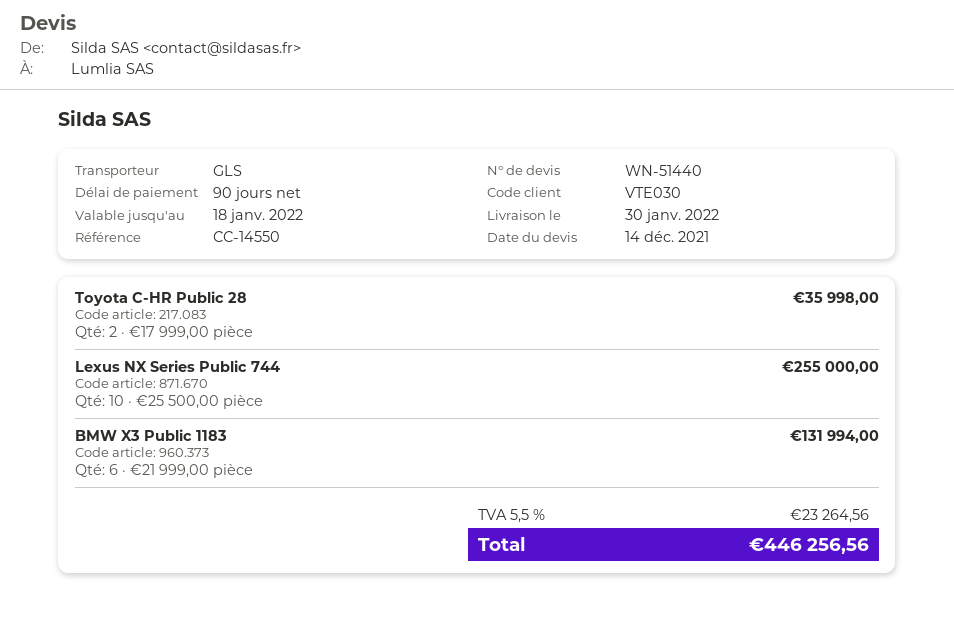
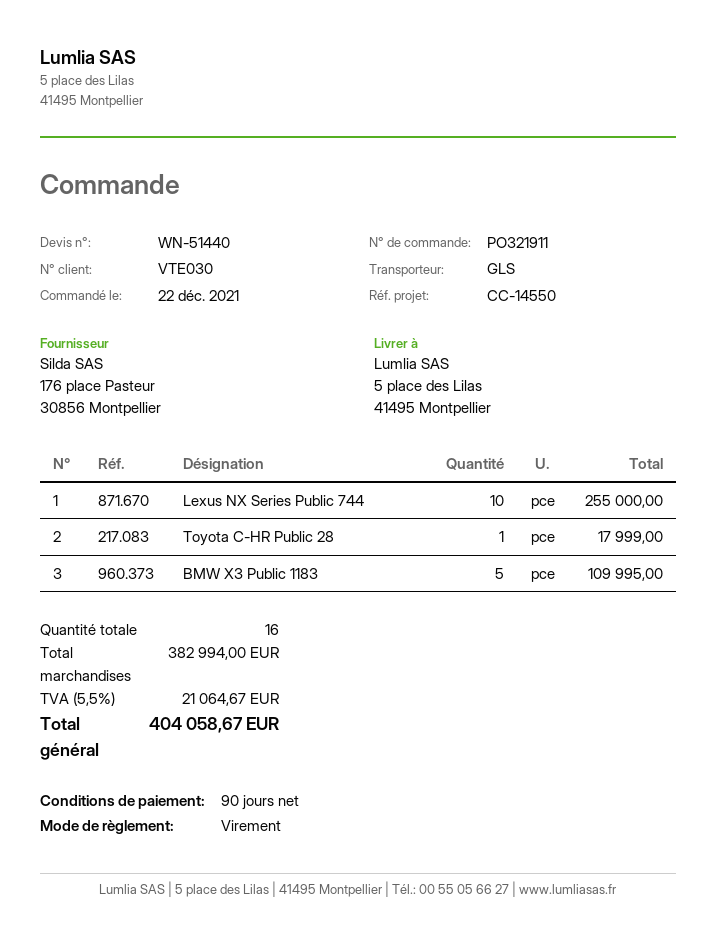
Toyota C-HR Public 28: 2 for 35998.00 -> 1 for 17999.00
BMW X3 Public 1183: 6 for 131994.00 -> 5 for 109995.00
tax: 5.5% = 23264.56 -> 5.5% = 21064.67
total: 446256.56 -> 404058.67

